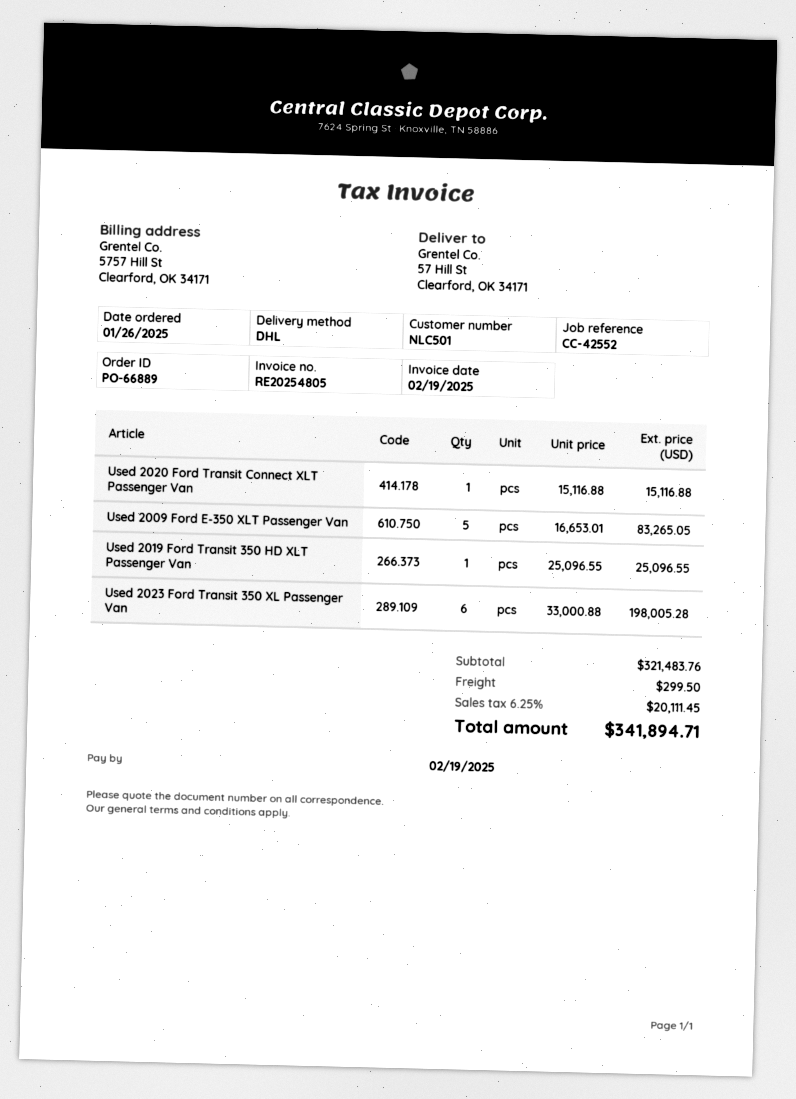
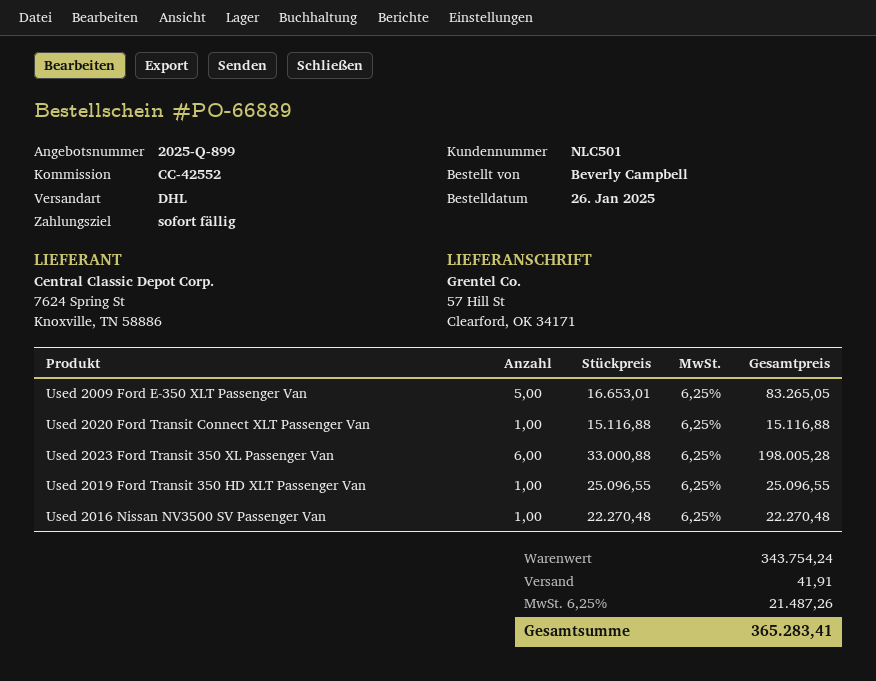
Used 2016 Nissan NV3500 SV Passenger Van: none -> 1 x 22270.48 = 22270.48
subtotal: 321483.76 -> 343754.24
shipping: 299.50 -> 41.91
tax: 6.25% = 20111.45 -> 6.25% = 21487.26
total: 341894.71 -> 365283.41

